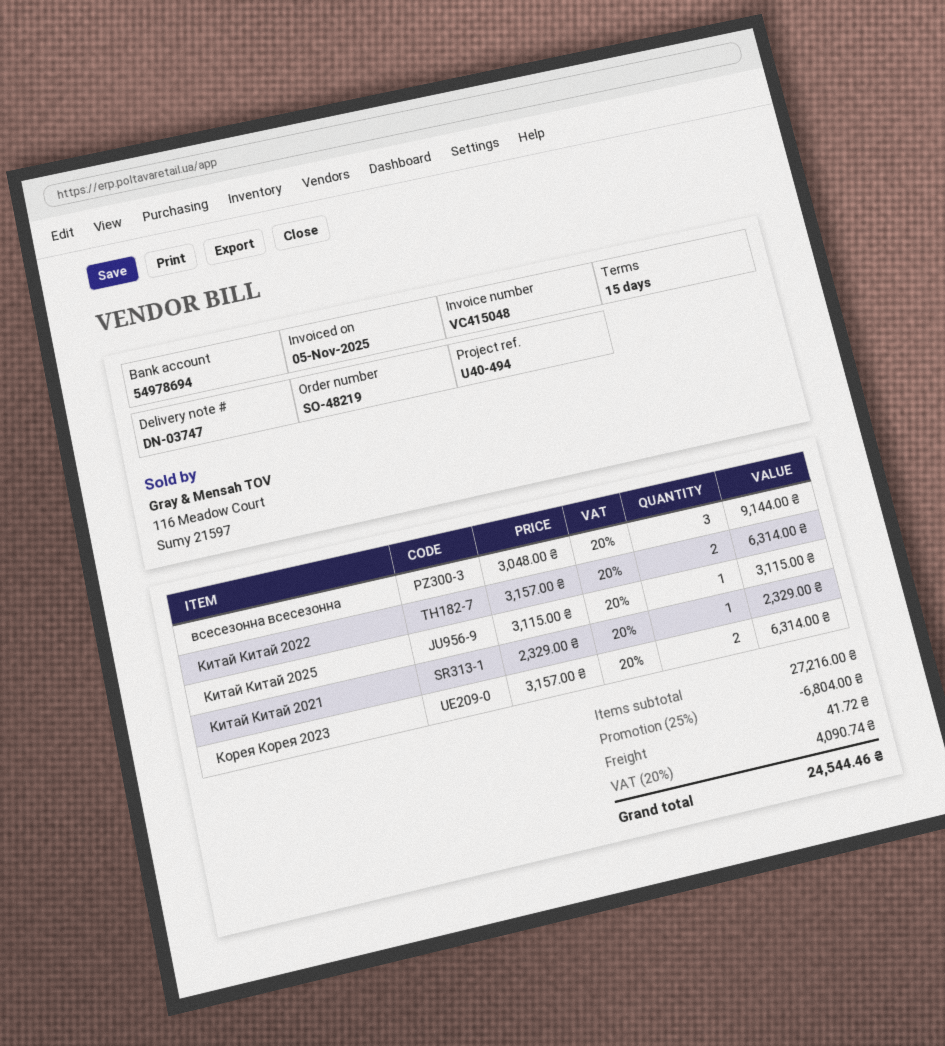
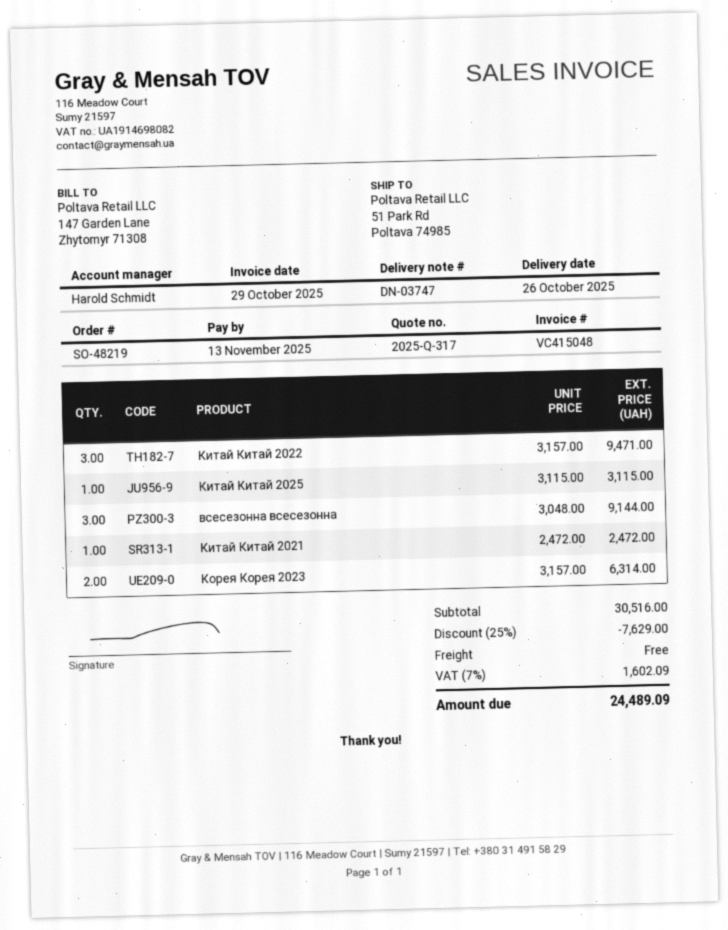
invoice date: 2025-11-05 -> 2025-10-29
Китай Китай 2022: 2 x 3157.00 = 6314.00 -> 3 x 3157.00 = 9471.00
Китай Китай 2021: 1 x 2329.00 = 2329.00 -> 1 x 2472.00 = 2472.00
subtotal: 27216.00 -> 30516.00
discount: 25% = 6804.00 -> 25% = 7629.00
shipping: 41.72 -> 0.00
tax: 20% = 4090.74 -> 7% = 1602.09
total: 24544.46 -> 24489.09

